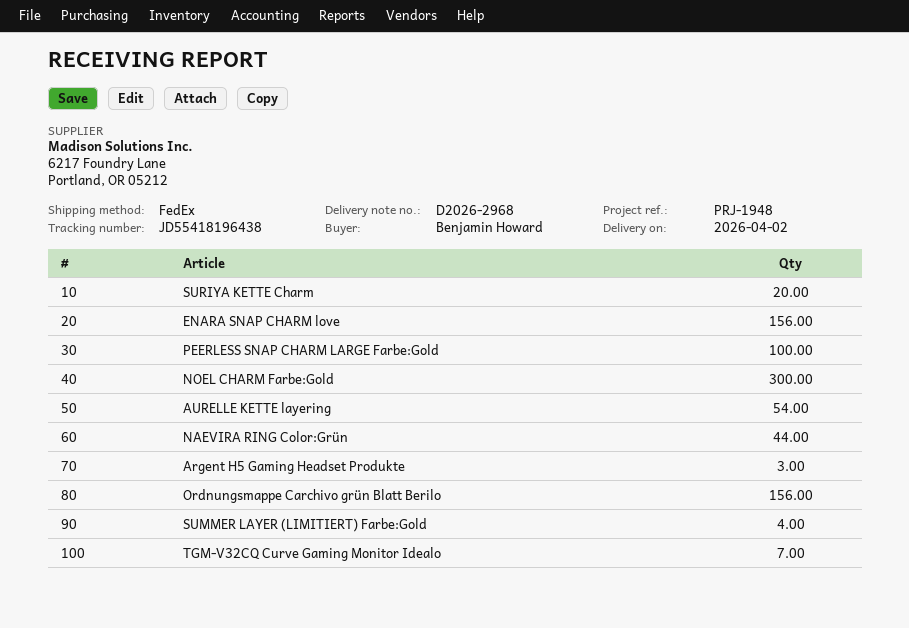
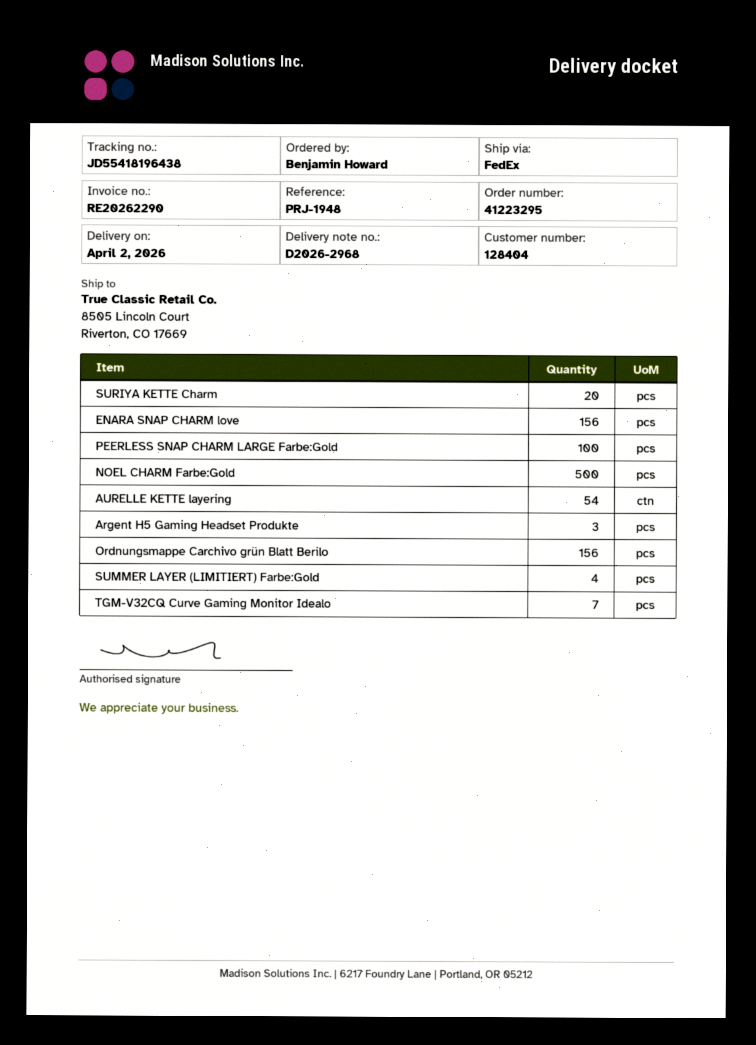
NOEL CHARM Farbe:Gold: 300 -> 500
NAEVIRA RING Color:Grün: 44 -> none

